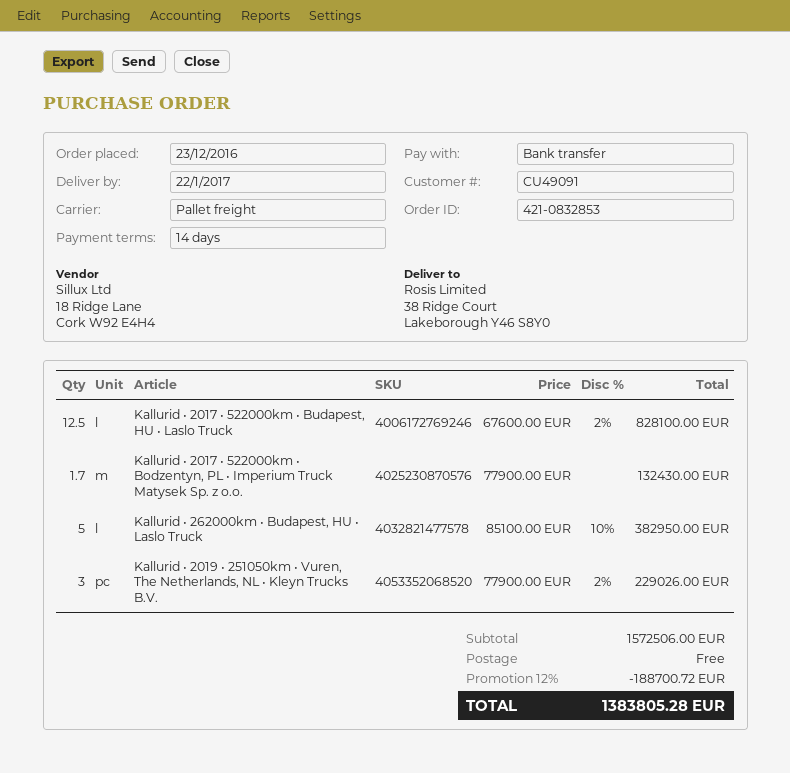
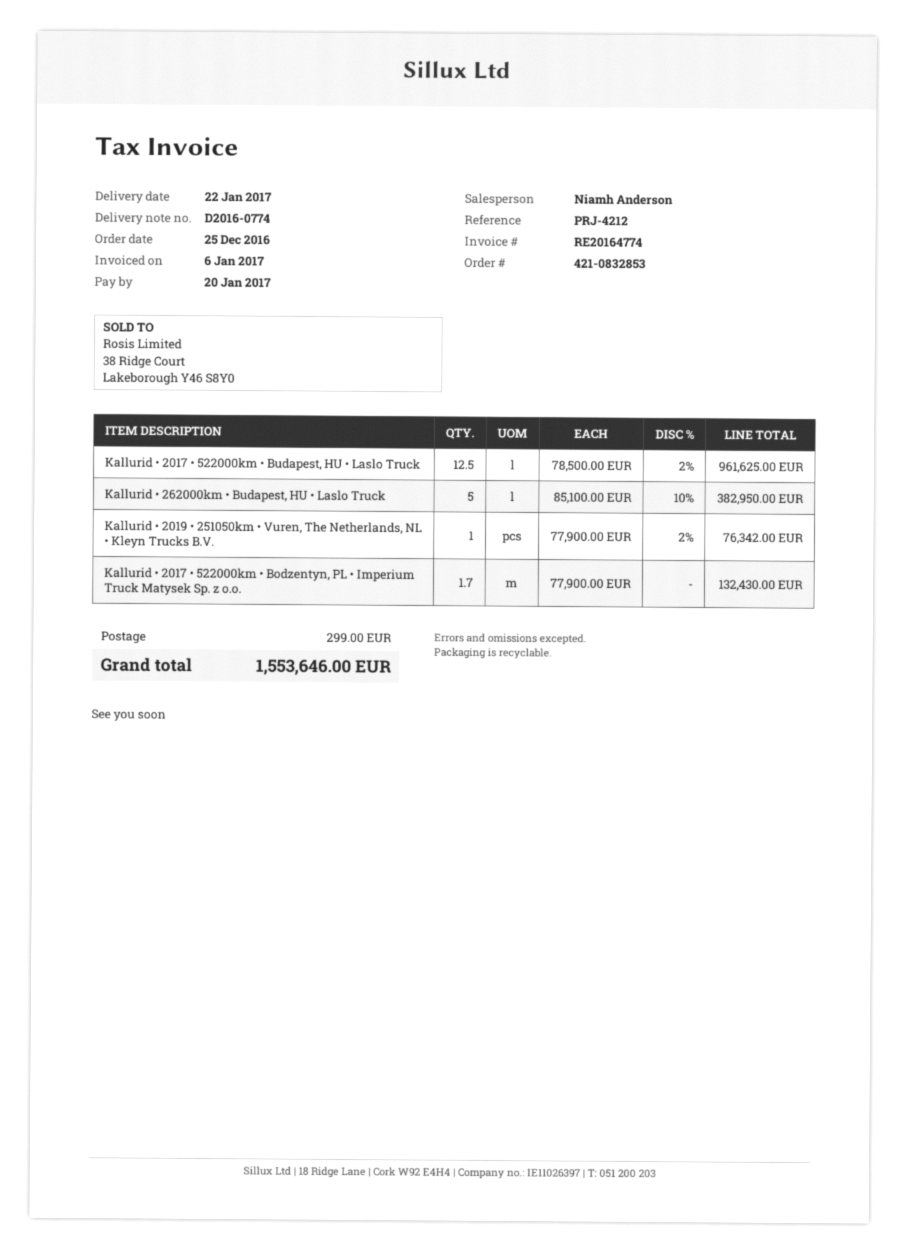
order date: 2016-12-23 -> 2016-12-25
Kallurid • 2017 • 522000km • Budapest, HU • Laslo Truck: 12.5 x 67600.00 - 2% = 828100.00 -> 12.5 x 78500.00 - 2% = 961625.00
Kallurid • 2019 • 251050km • Vuren, The Netherlands, NL • Kleyn Trucks B.V.: 3 x 77900.00 - 2% = 229026.00 -> 1 x 77900.00 - 2% = 76342.00
discount: 12% = 188700.72 -> none
shipping: 0.00 -> 299.00
total: 1383805.28 -> 1553646.00

